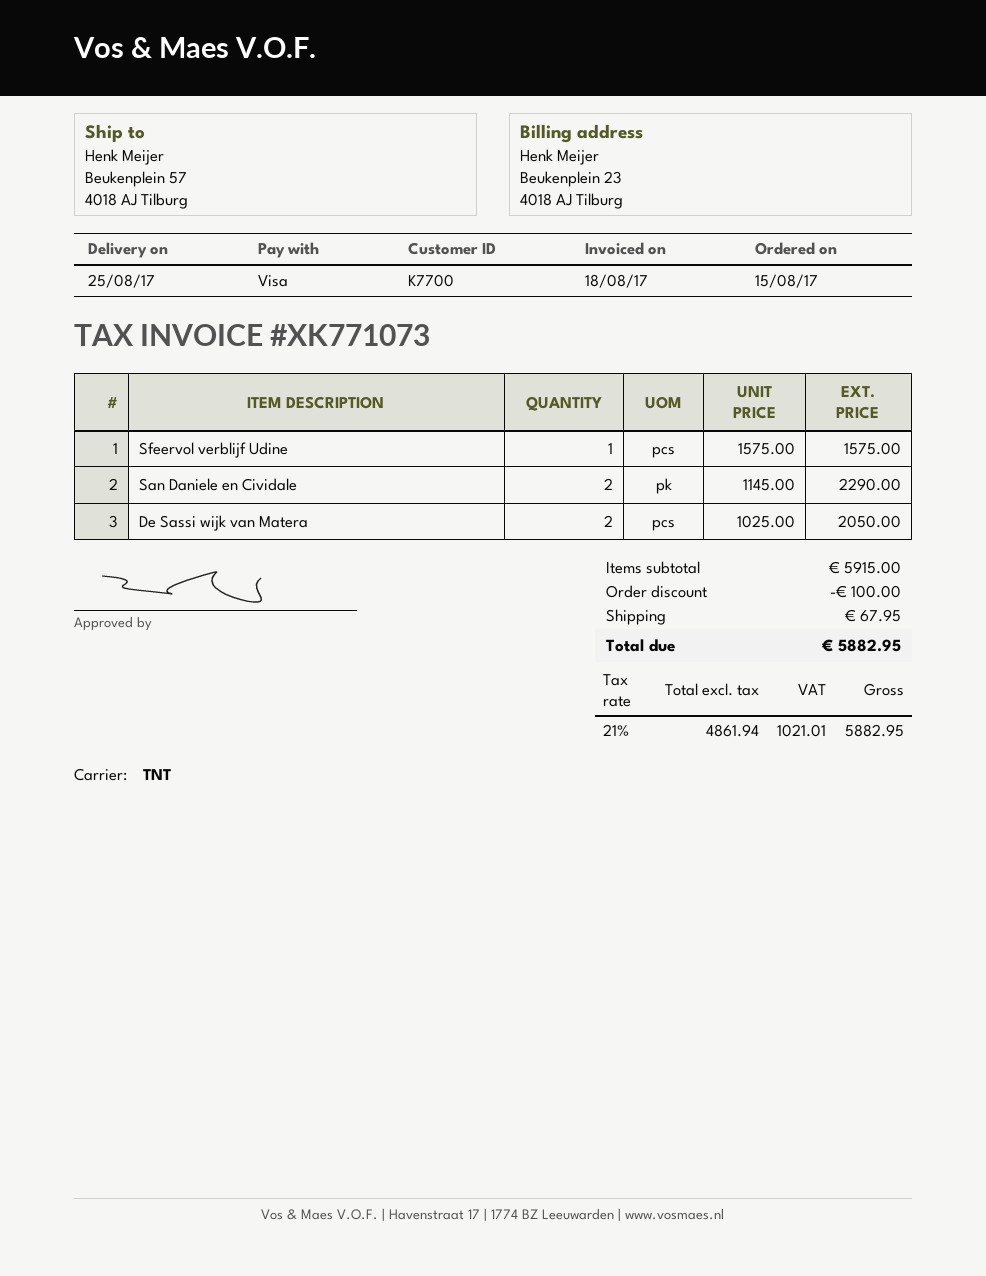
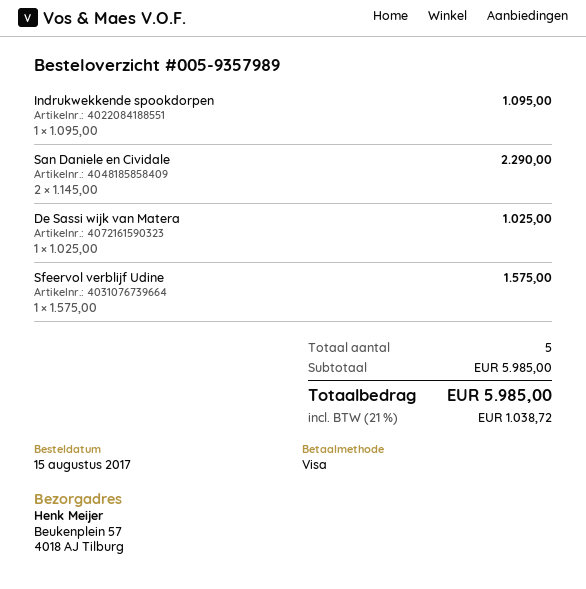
De Sassi wijk van Matera: 2 x 1025.00 = 2050.00 -> 1 x 1025.00 = 1025.00
Indrukwekkende spookdorpen: none -> 1 x 1095.00 = 1095.00
subtotal: 5915.00 -> 5985.00
discount: 100.00 -> none
shipping: 67.95 -> none
tax: 21% = 1021.01 -> 21% = 1038.72
total: 5882.95 -> 5985.00

